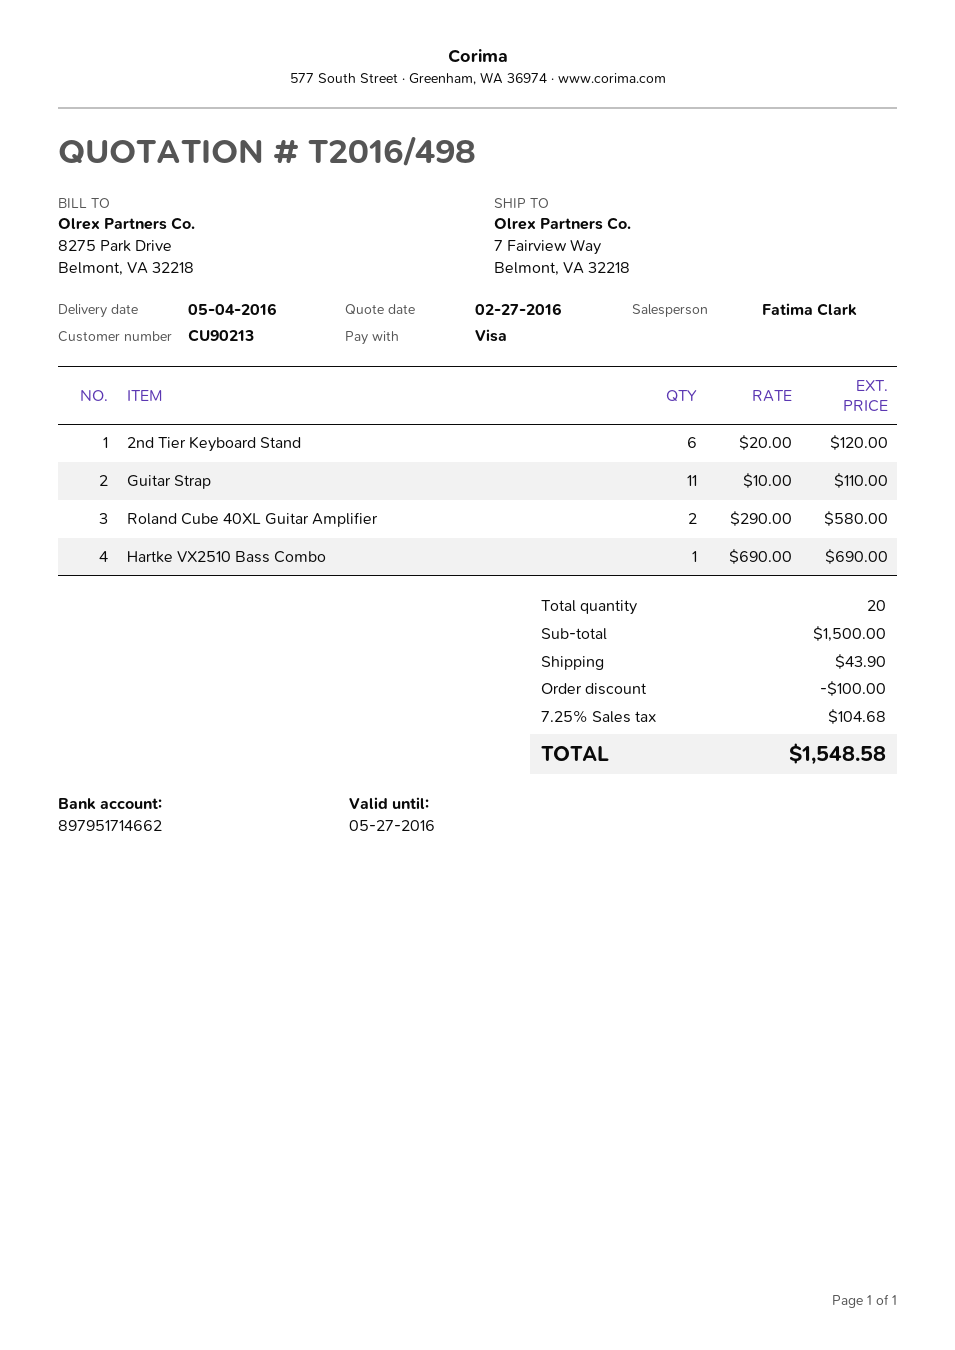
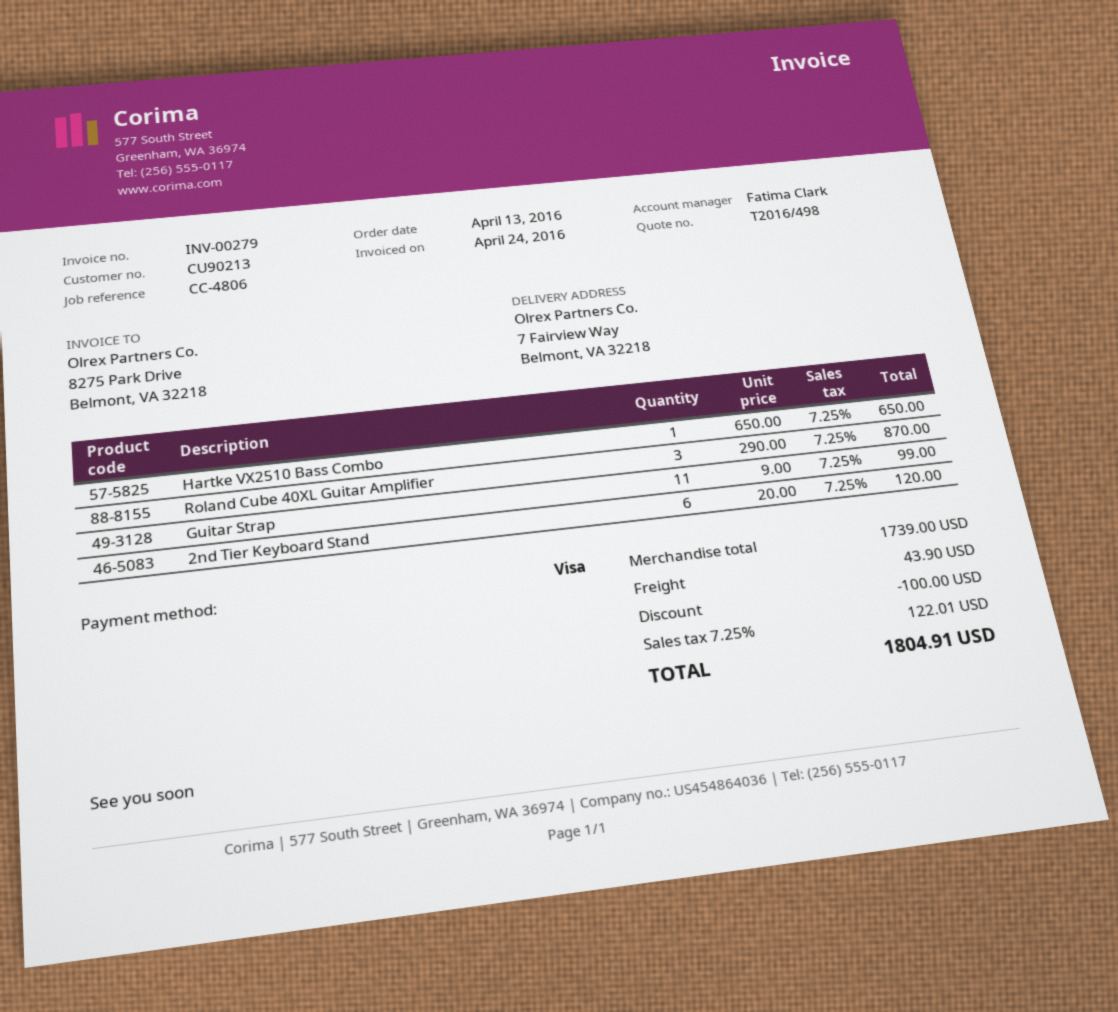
Guitar Strap: 11 x 10.00 = 110.00 -> 11 x 9.00 = 99.00
Roland Cube 40XL Guitar Amplifier: 2 x 290.00 = 580.00 -> 3 x 290.00 = 870.00
Hartke VX2510 Bass Combo: 1 x 690.00 = 690.00 -> 1 x 650.00 = 650.00
subtotal: 1500.00 -> 1739.00
tax: 7.25% = 104.68 -> 7.25% = 122.01
total: 1548.58 -> 1804.91

